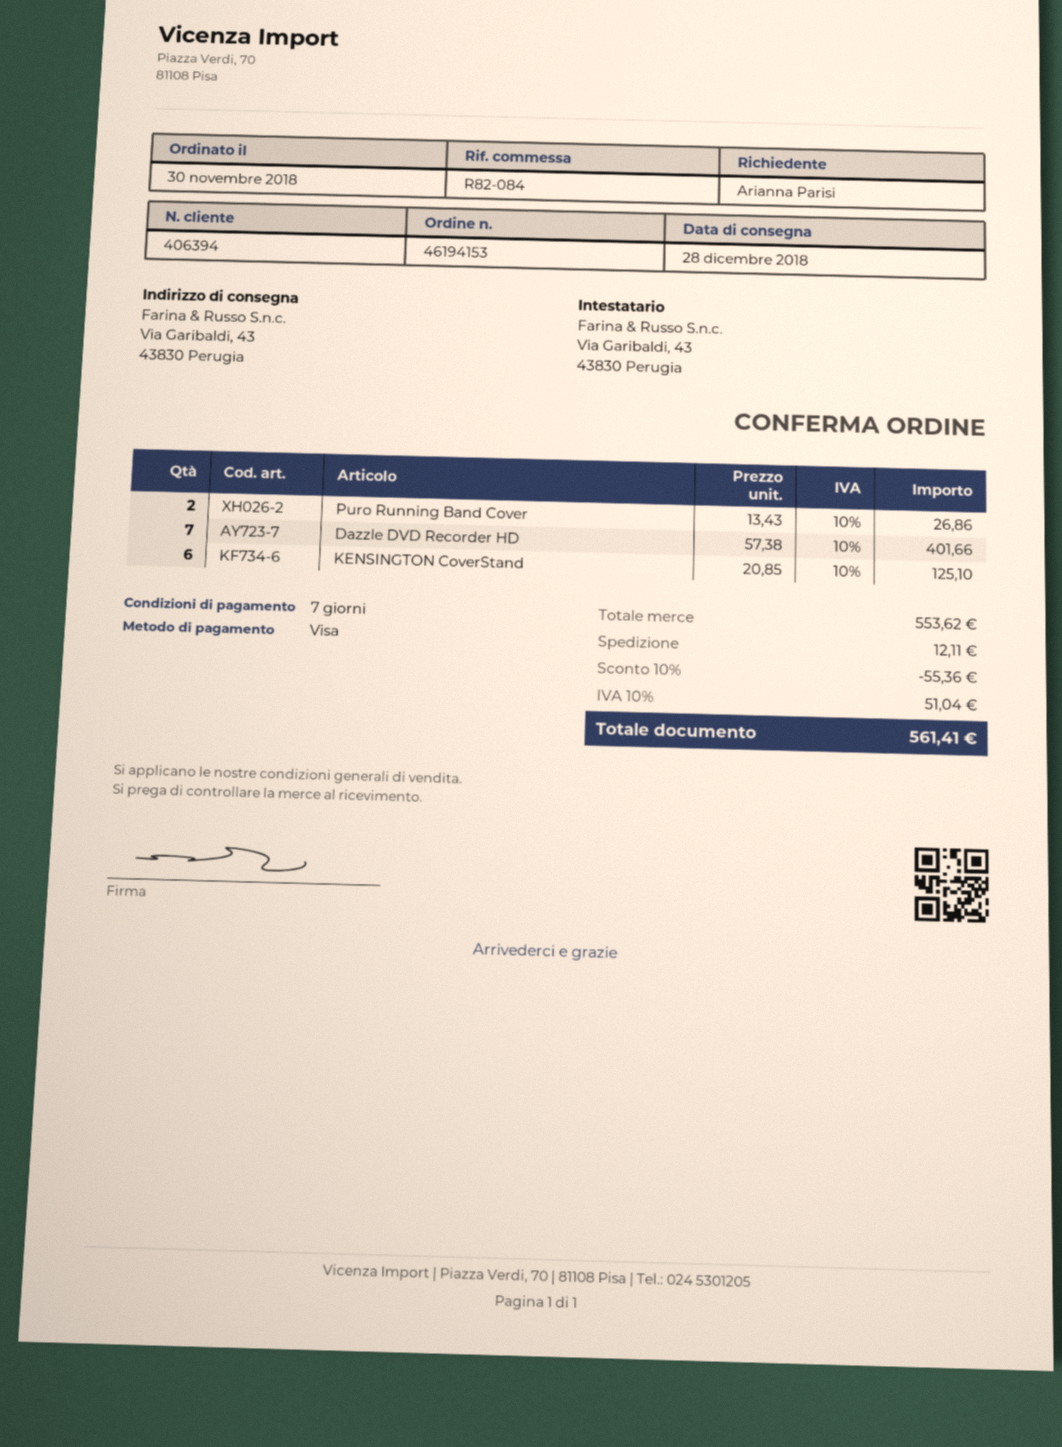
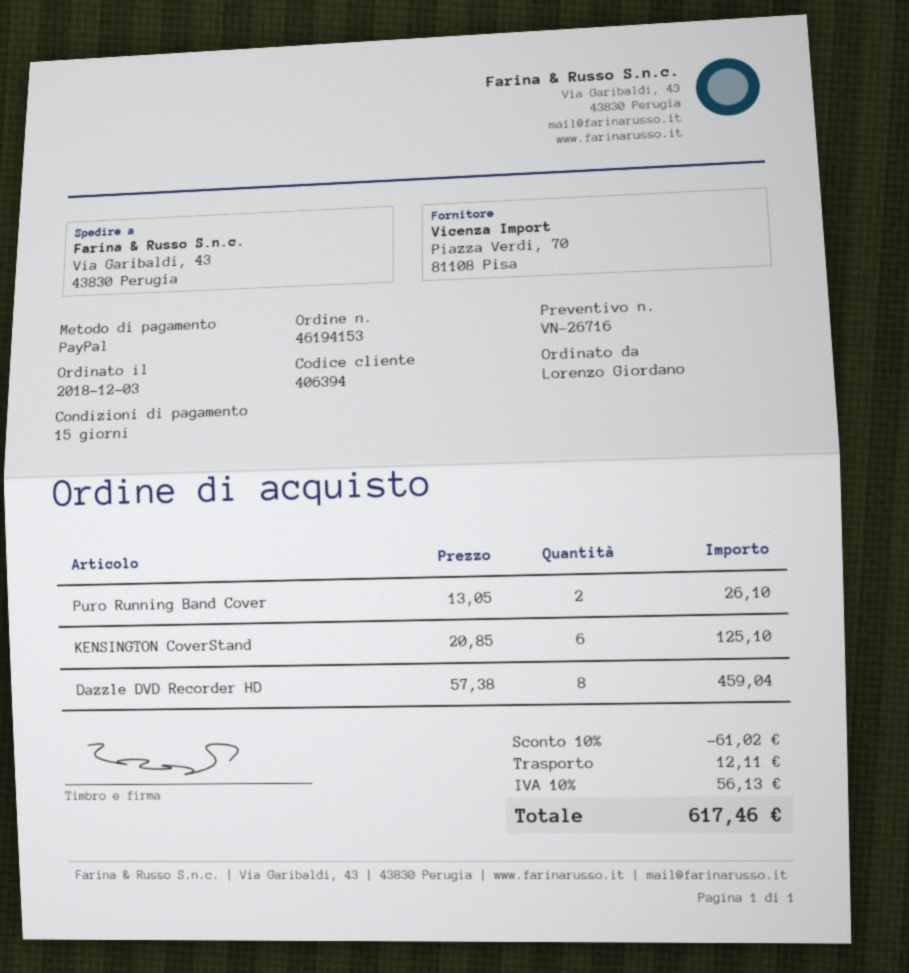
order date: 2018-11-30 -> 2018-12-03
payment terms: 7 days -> 15 days
ordered by: Arianna Parisi -> Lorenzo Giordano
payment method: Visa -> PayPal
Puro Running Band Cover: 2 x 13.43 = 26.86 -> 2 x 13.05 = 26.10
Dazzle DVD Recorder HD: 7 x 57.38 = 401.66 -> 8 x 57.38 = 459.04
discount: 10% = 55.36 -> 10% = 61.02
tax: 10% = 51.04 -> 10% = 56.13
total: 561.41 -> 617.46

